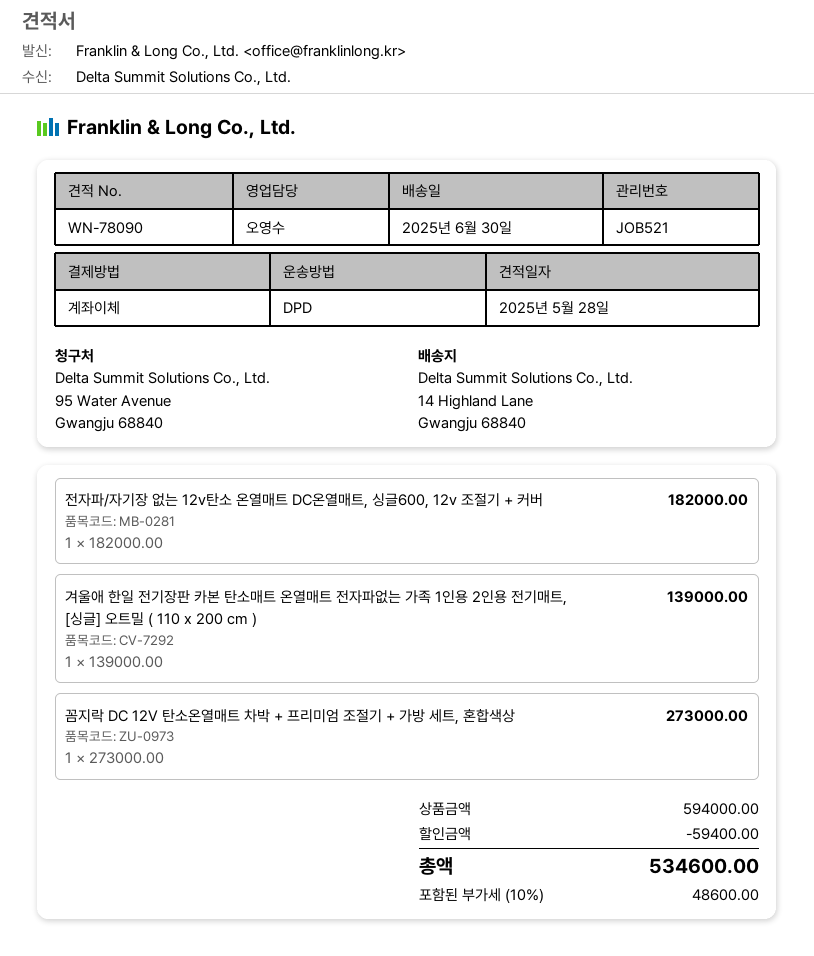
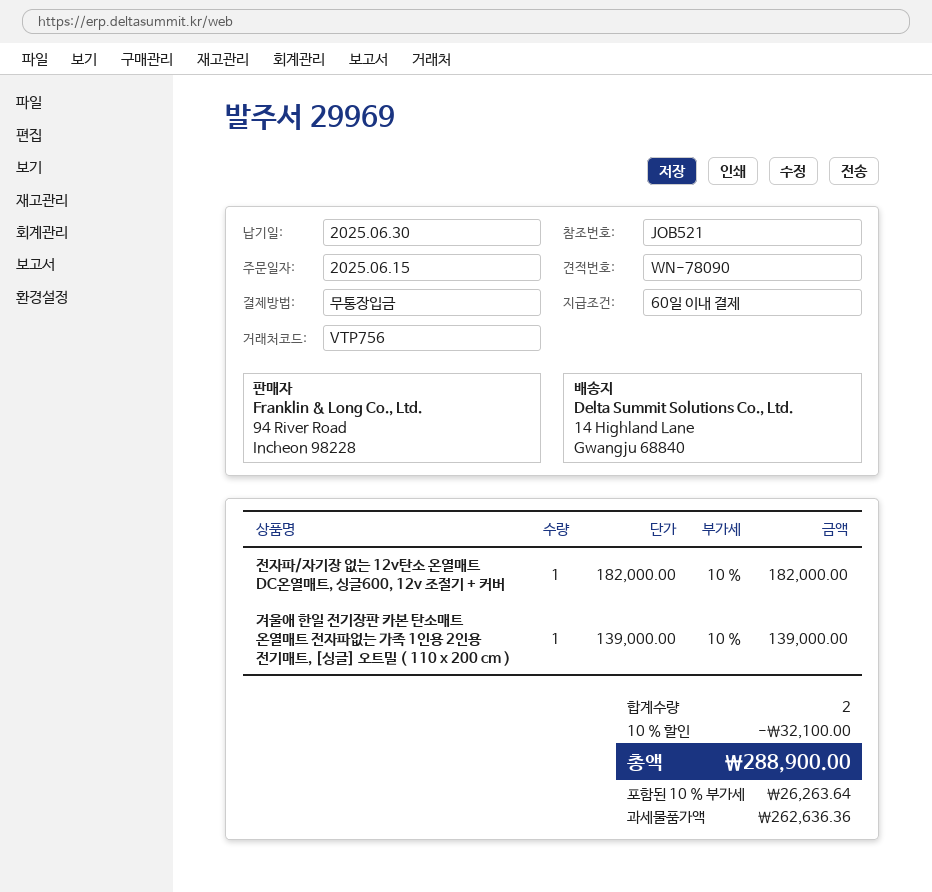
꼼지락 DC 12V 탄소온열매트 차박 + 프리미엄 조절기 + 가방 세트, 혼합색상: 1 x 273000.00 = 273000.00 -> none
discount: 59400.00 -> 32100.00
tax: 10% = 48600.00 -> 10% = 26263.64
total: 534600.00 -> 288900.00

